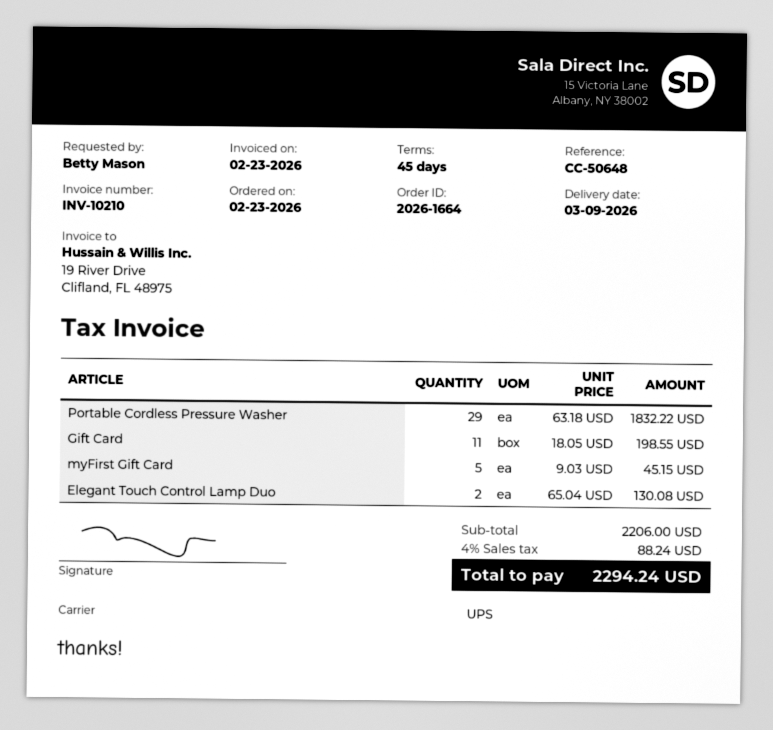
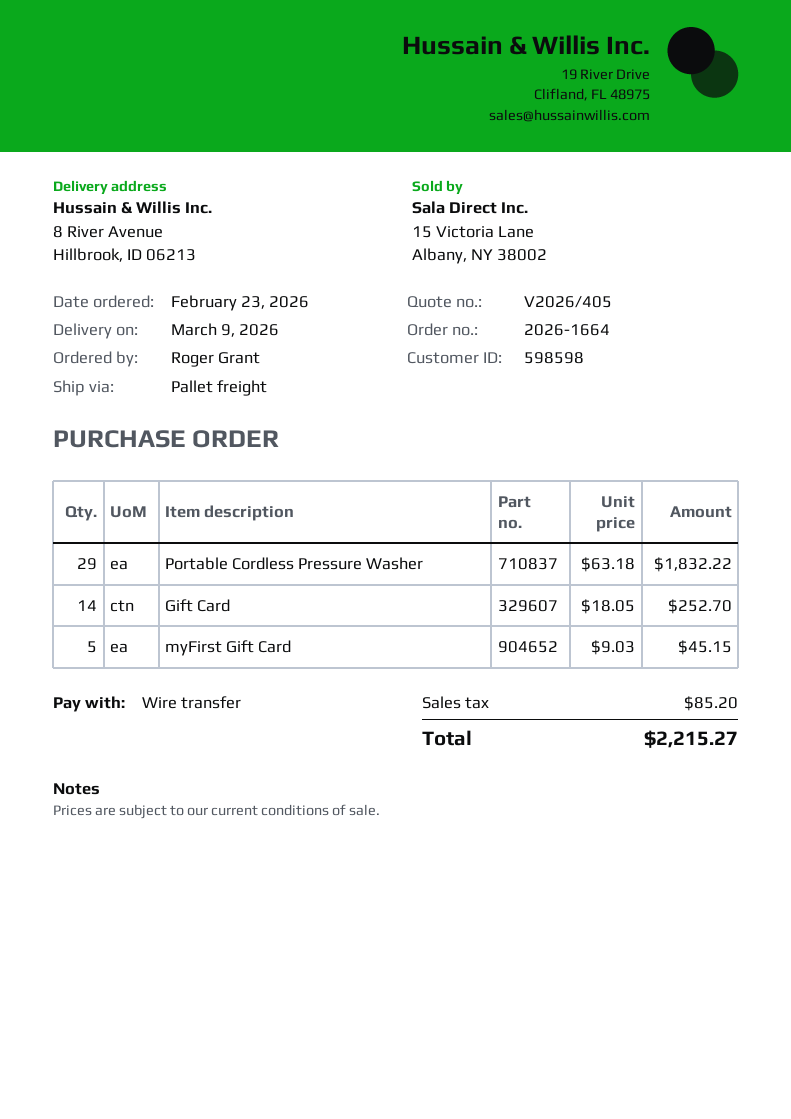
ordered by: Betty Mason -> Roger Grant
shipping method: UPS -> pallet freight
Gift Card: 11 x 18.05 = 198.55 -> 14 x 18.05 = 252.70
Elegant Touch Control Lamp Duo: 2 x 65.04 = 130.08 -> none
tax: 88.24 -> 85.20
total: 2294.24 -> 2215.27

